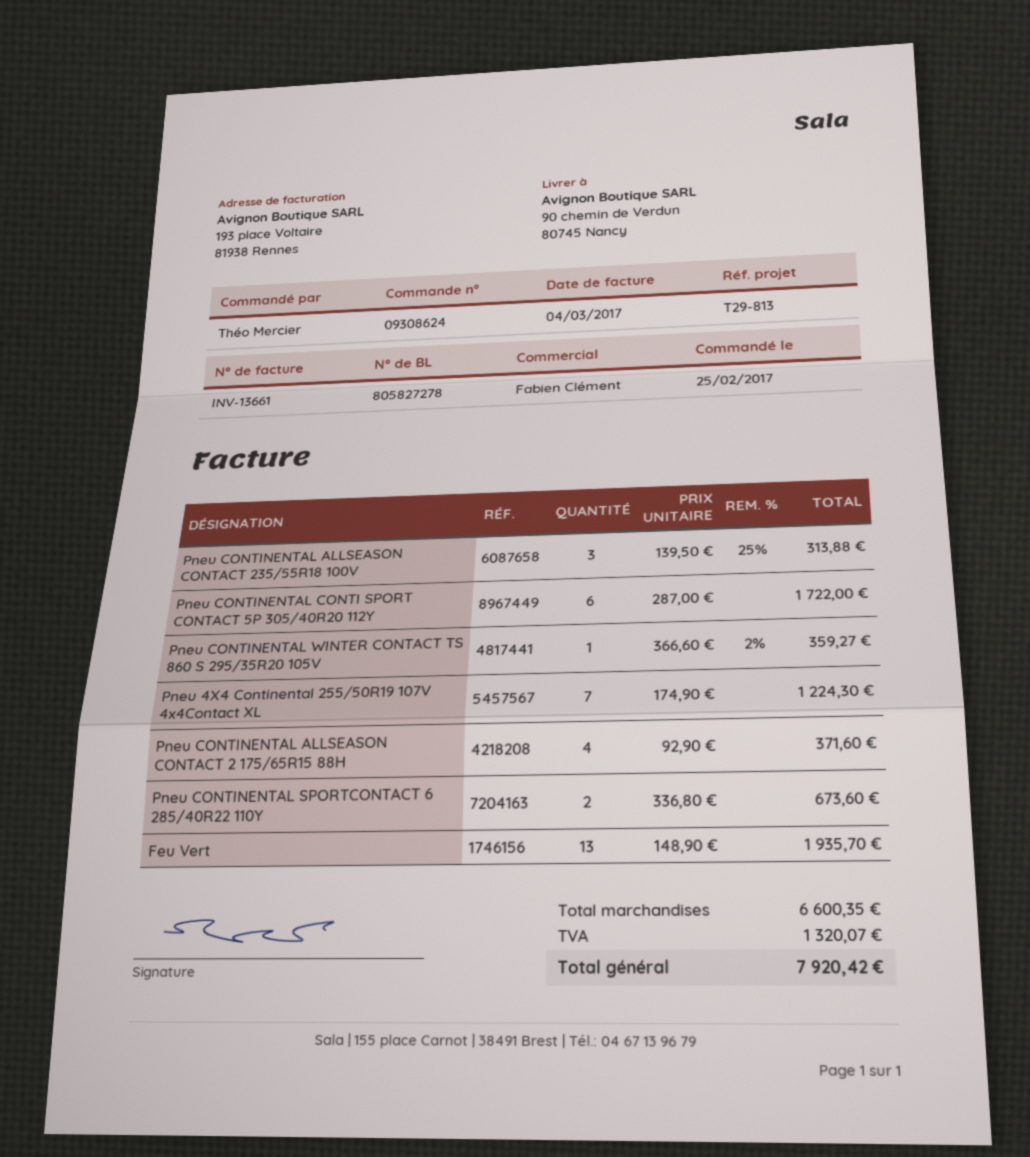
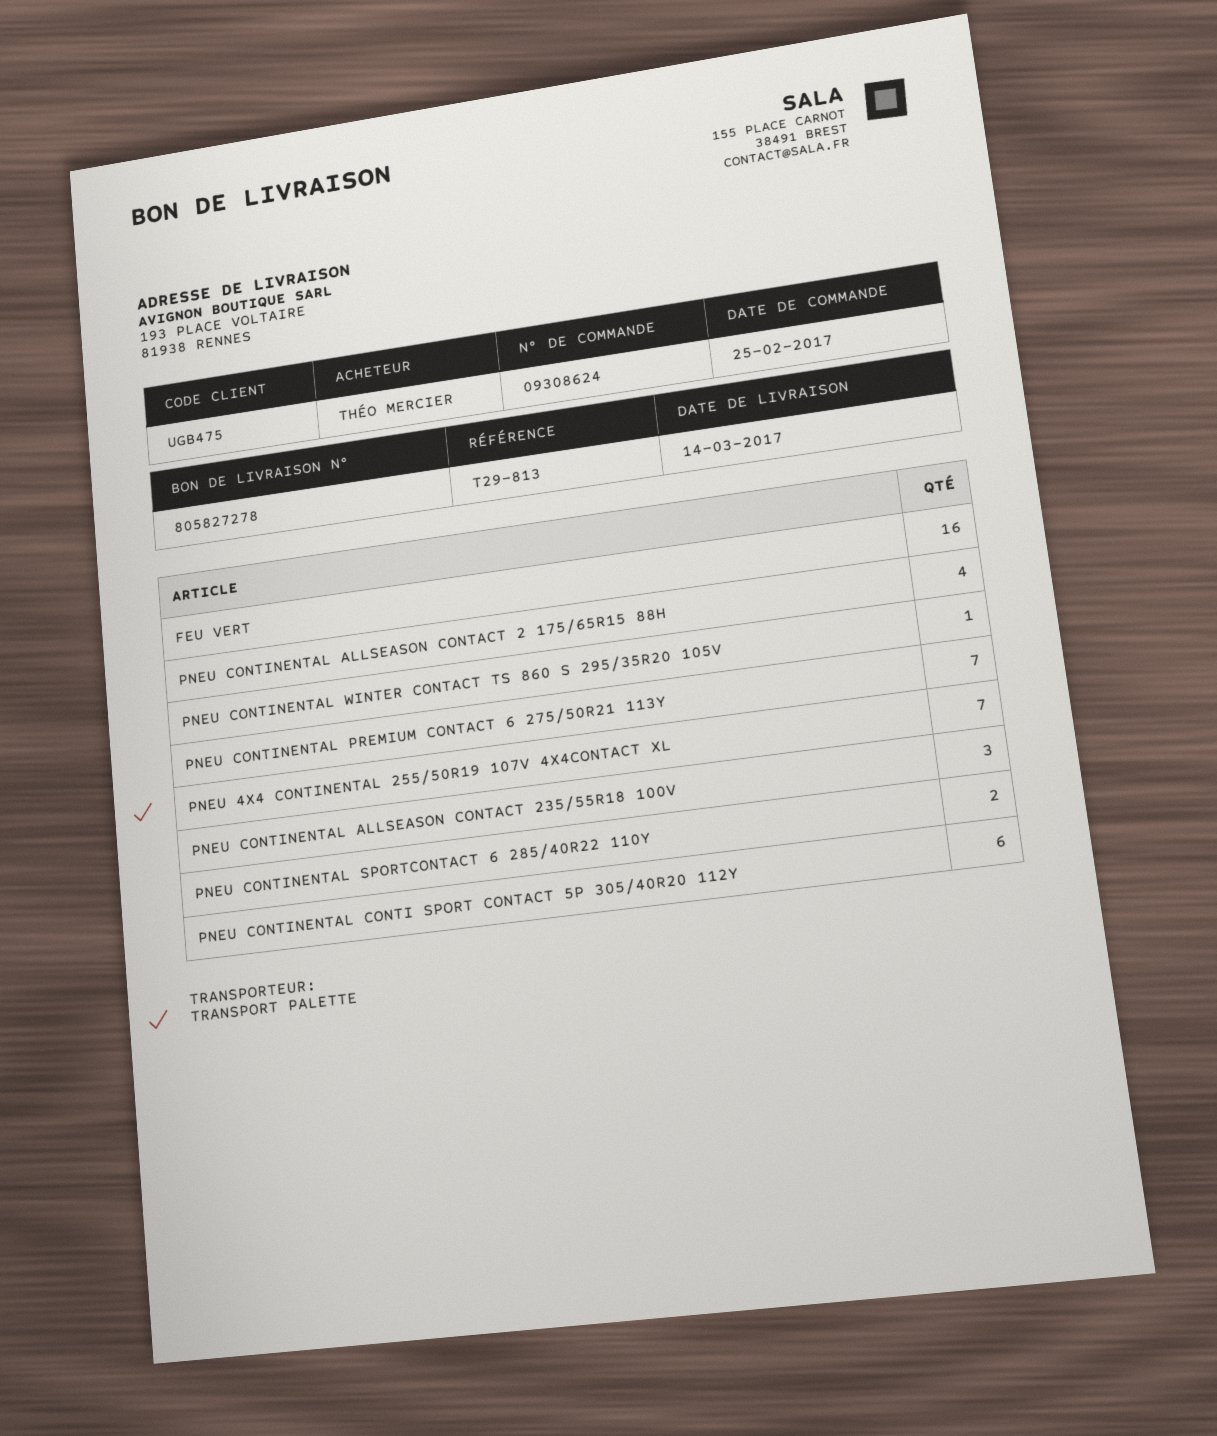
ship to: 90 chemin de Verdun, 80745 Nancy -> 193 PLACE VOLTAIRE, 81938 RENNES
Feu Vert: 13 -> 16
PNEU CONTINENTAL PREMIUM CONTACT 6 275/50R21 113Y: none -> 7

